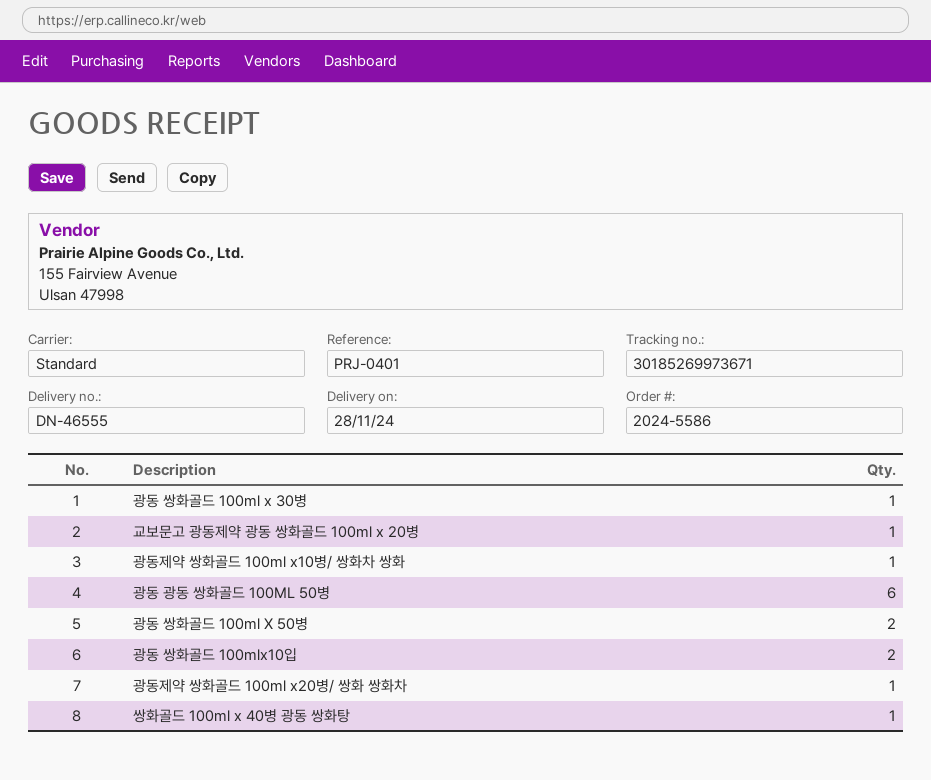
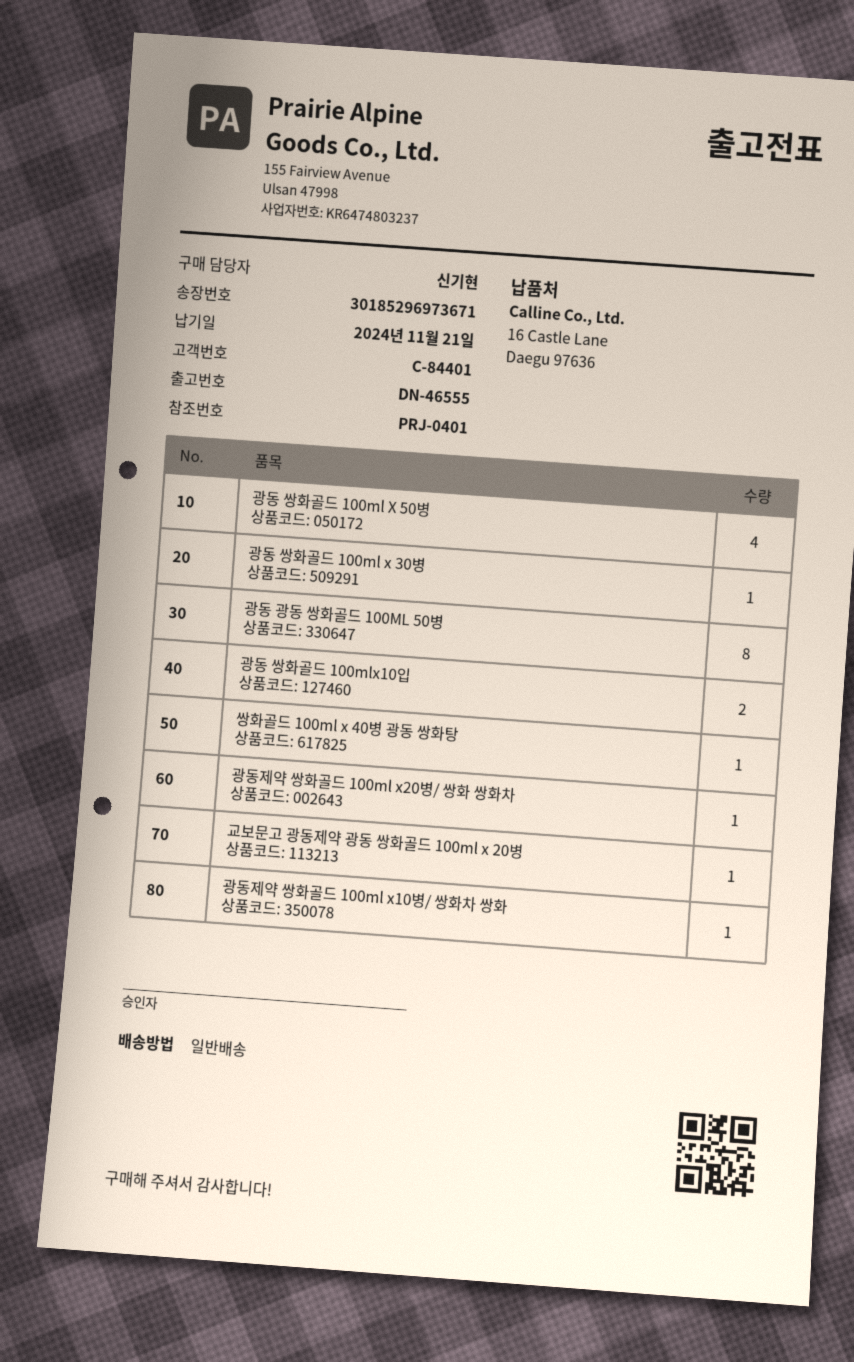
delivery date: 2024-11-28 -> 2024-11-21
tracking number: 30185269973671 -> 30185296973671
광동 광동 쌍화골드 100ML 50병: 6 -> 8
광동 쌍화골드 100ml X 50병: 2 -> 4

